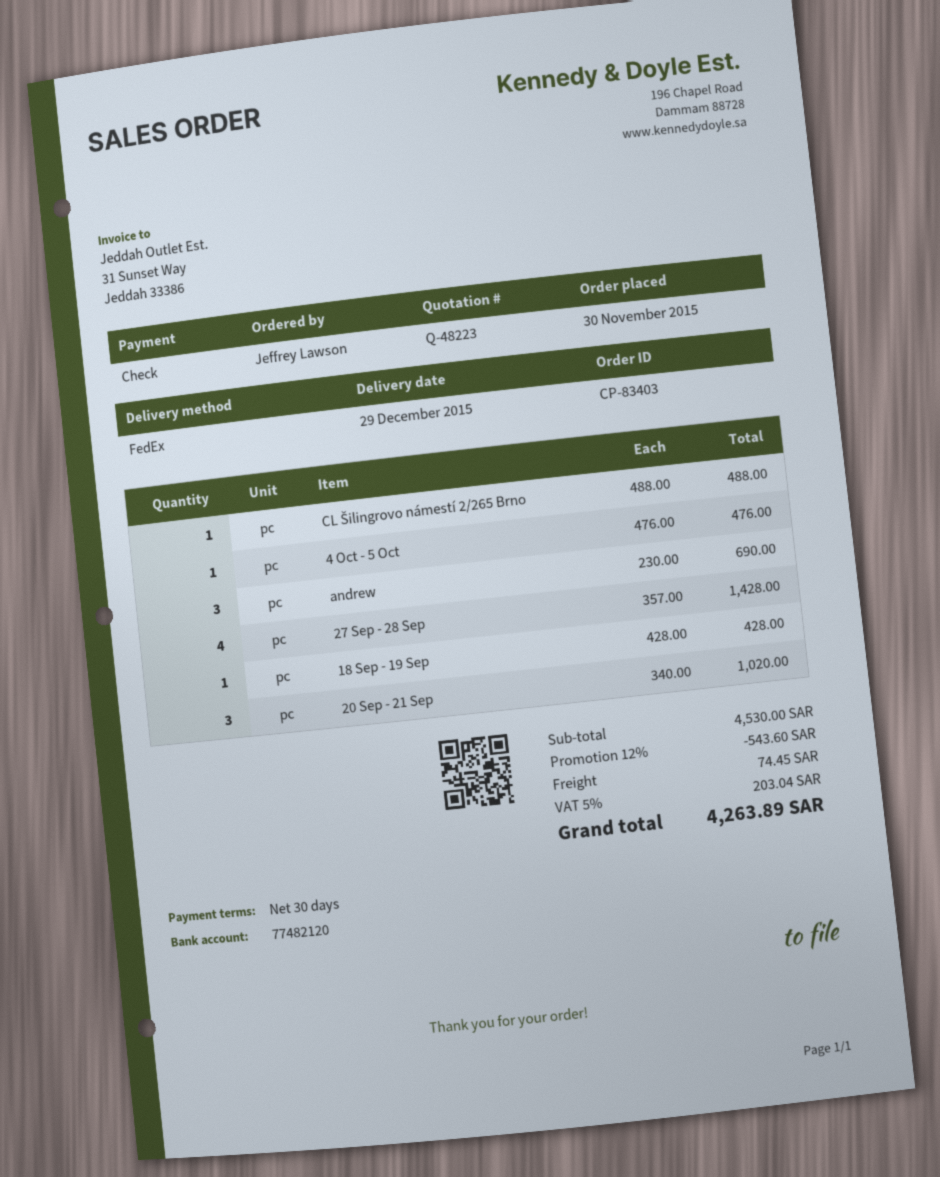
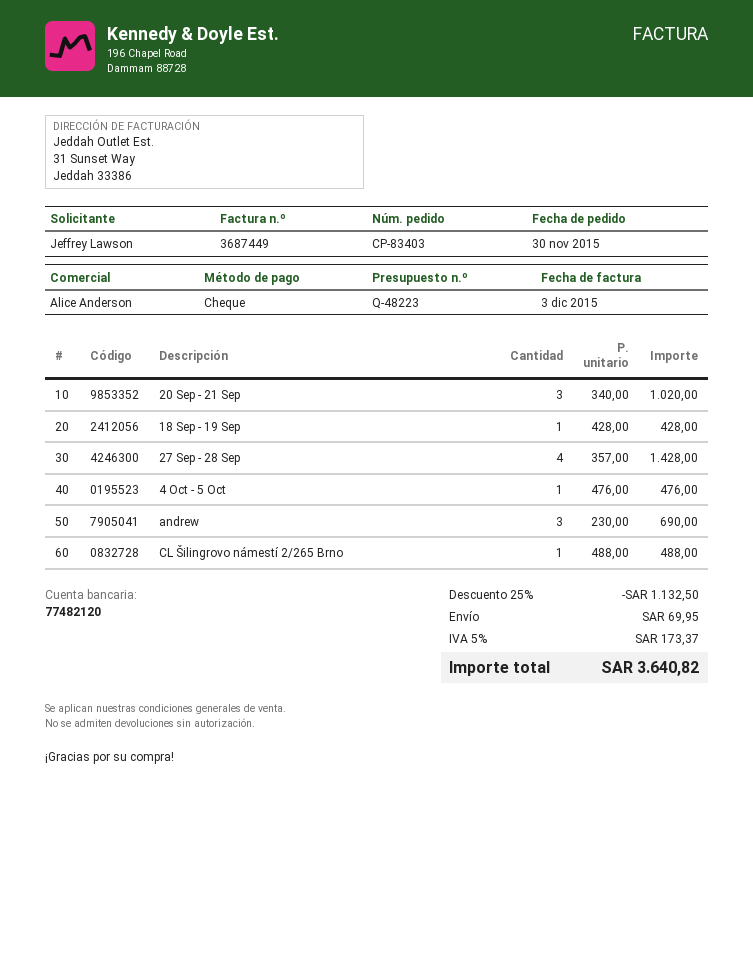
discount: 12% = 543.60 -> 25% = 1132.50
shipping: 74.45 -> 69.95
tax: 5% = 203.04 -> 5% = 173.37
total: 4263.89 -> 3640.82

